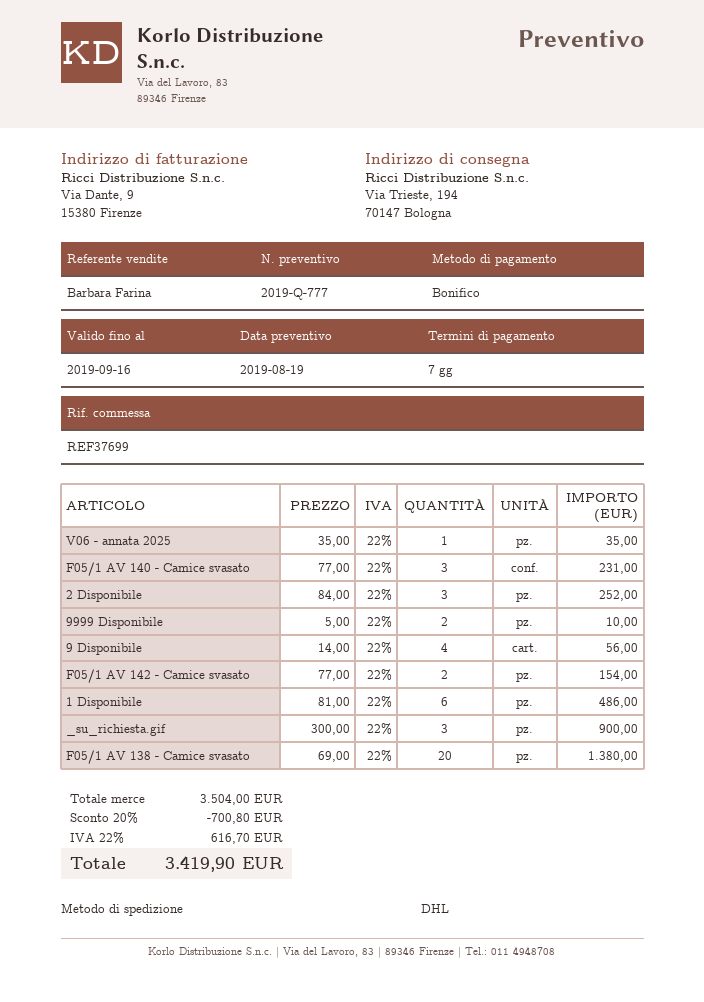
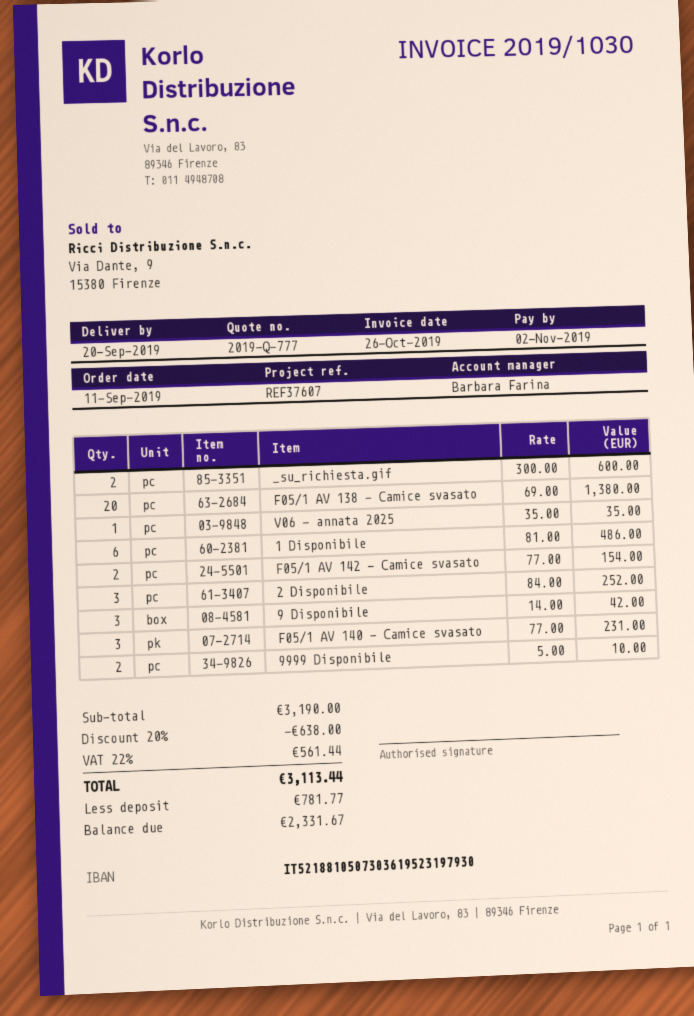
reference: REF37699 -> REF37607
9 Disponibile: 4 x 14.00 = 56.00 -> 3 x 14.00 = 42.00
_su_richiesta.gif: 3 x 300.00 = 900.00 -> 2 x 300.00 = 600.00
subtotal: 3504.00 -> 3190.00
discount: 20% = 700.80 -> 20% = 638.00
tax: 22% = 616.70 -> 22% = 561.44
total: 3419.90 -> 3113.44

